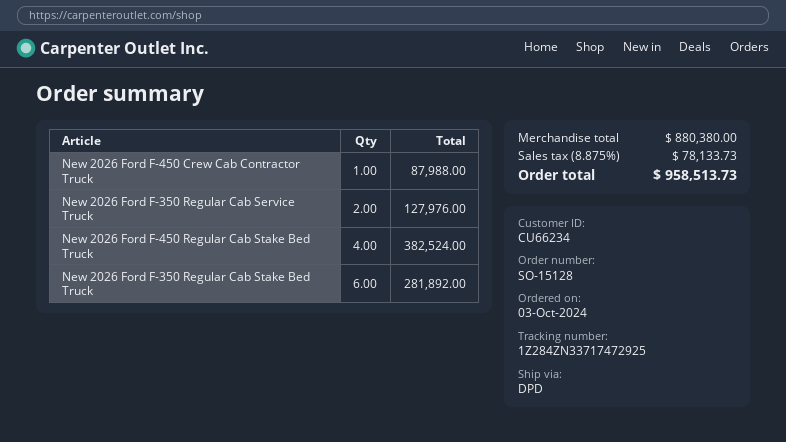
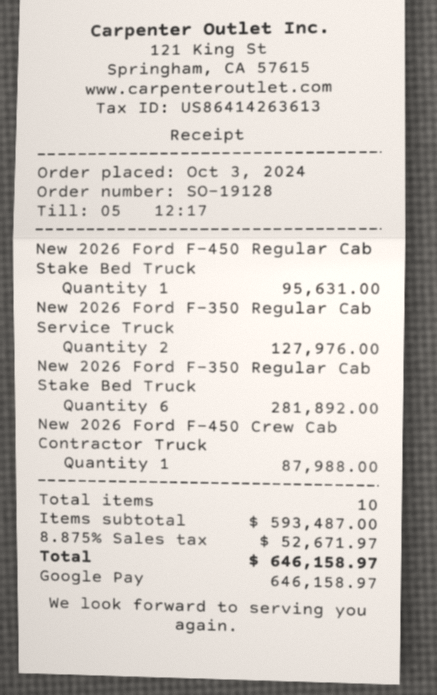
order number: SO-15128 -> SO-19128
New 2026 Ford F-450 Regular Cab Stake Bed Truck: 4 for 382524.00 -> 1 for 95631.00
subtotal: 880380.00 -> 593487.00
tax: 8.875% = 78133.73 -> 8.875% = 52671.97
total: 958513.73 -> 646158.97

